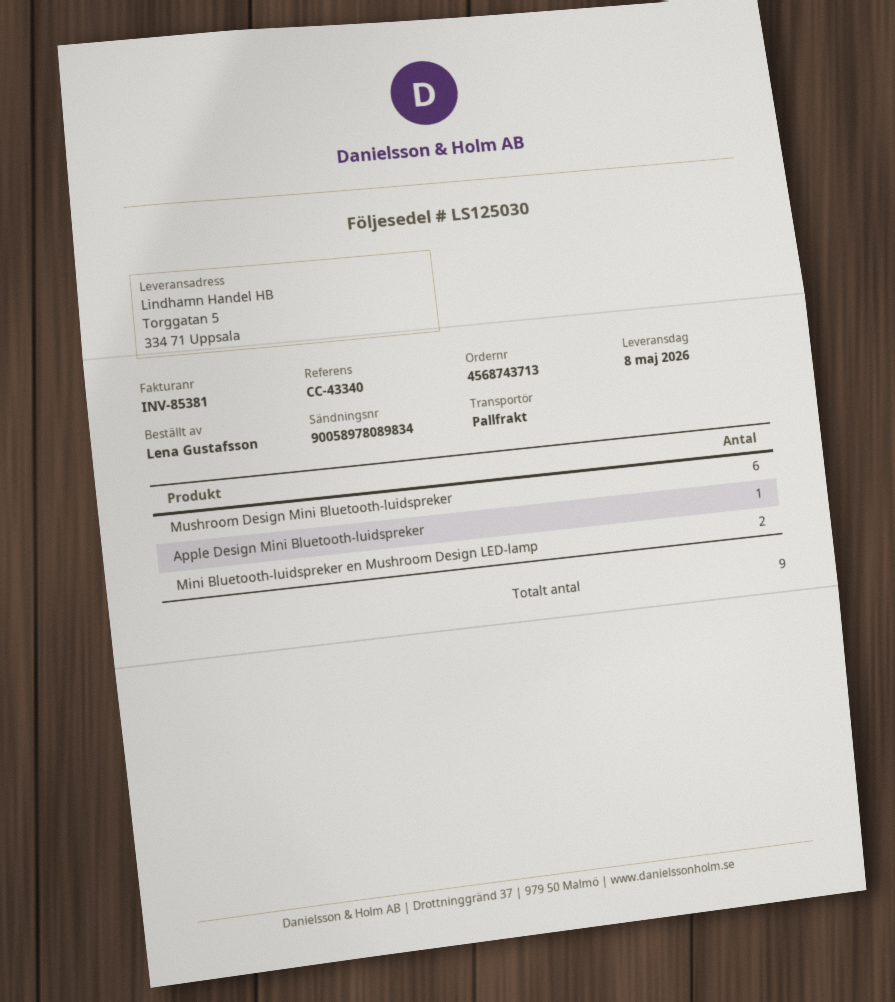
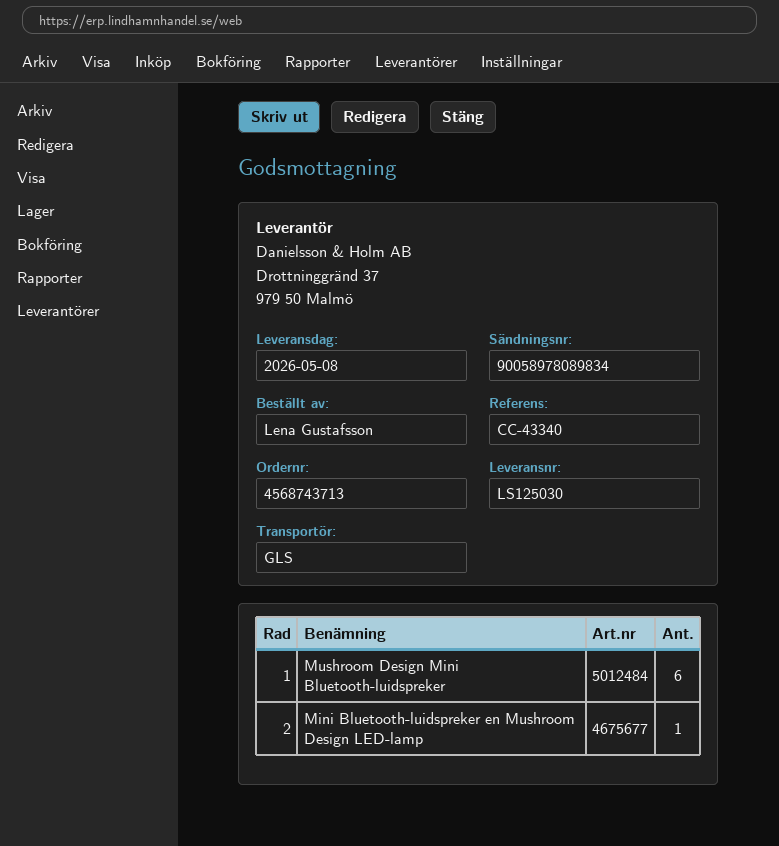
shipping method: pallet freight -> GLS
Apple Design Mini Bluetooth-luidspreker: 1 -> none
Mini Bluetooth-luidspreker en Mushroom Design LED-lamp: 2 -> 1

